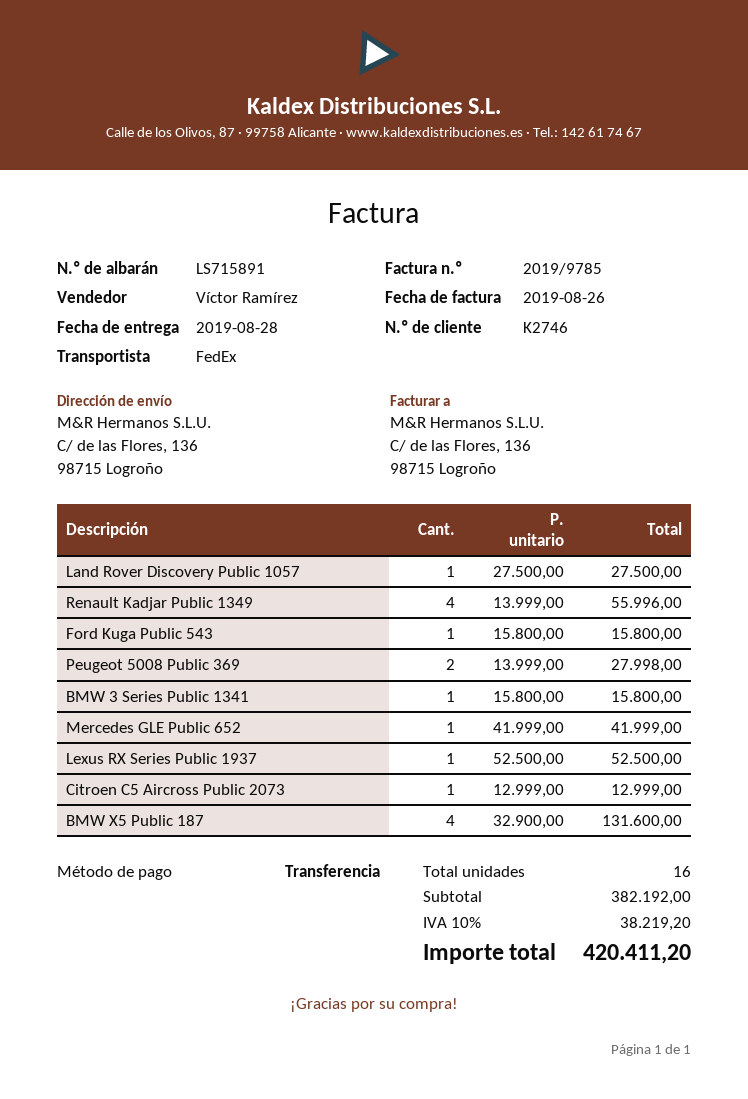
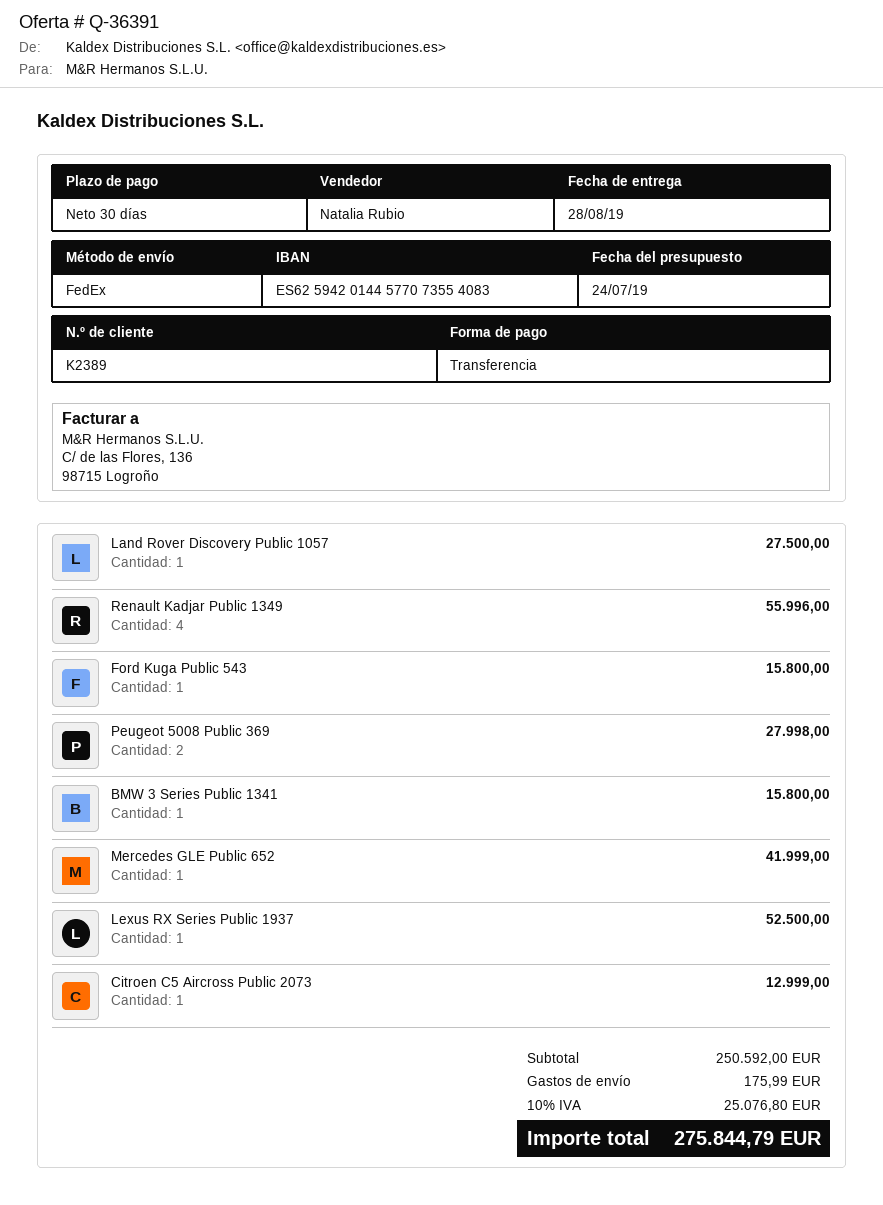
customer number: K2746 -> K2389
sales rep: Víctor Ramírez -> Natalia Rubio
BMW X5 Public 187: 4 for 131600.00 -> none
subtotal: 382192.00 -> 250592.00
shipping: none -> 175.99
tax: 10% = 38219.20 -> 10% = 25076.80
total: 420411.20 -> 275844.79

